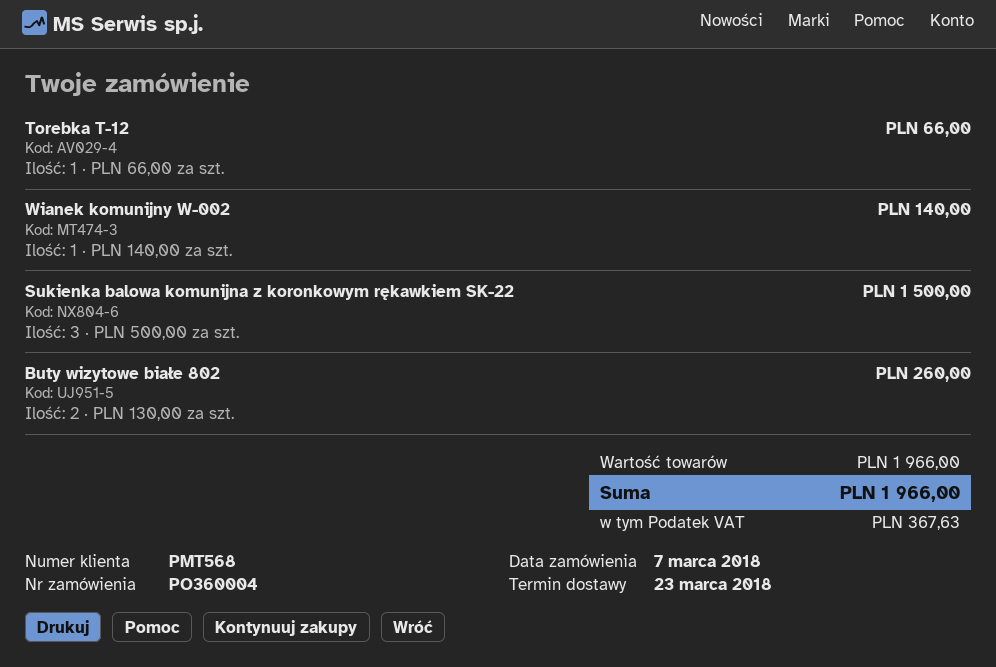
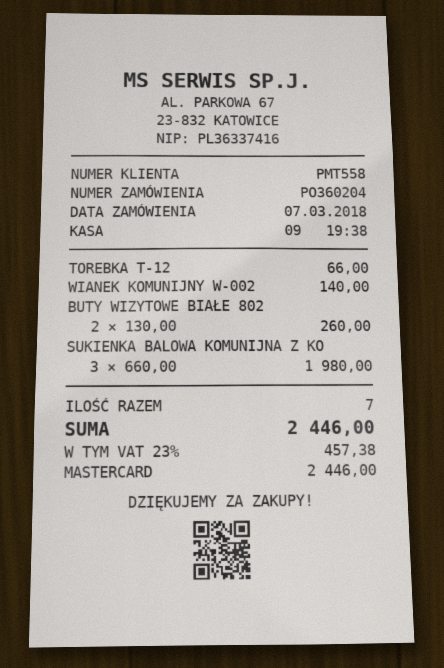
order number: PO360004 -> PO360204
customer number: PMT568 -> PMT558
Sukienka balowa komunijna z koronkowym rękawkiem SK-22: 3 x 500.00 = 1500.00 -> 3 x 660.00 = 1980.00
tax: 367.63 -> 457.38
total: 1966.00 -> 2446.00

